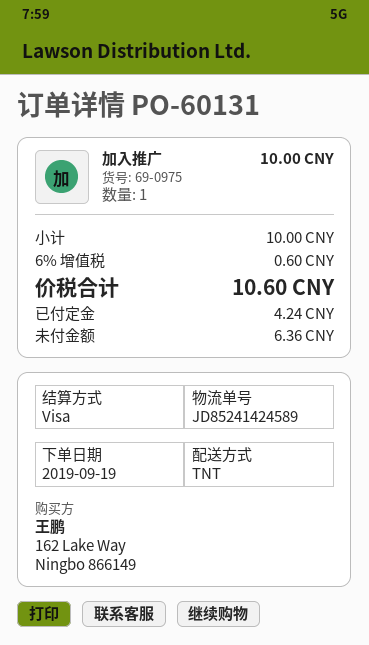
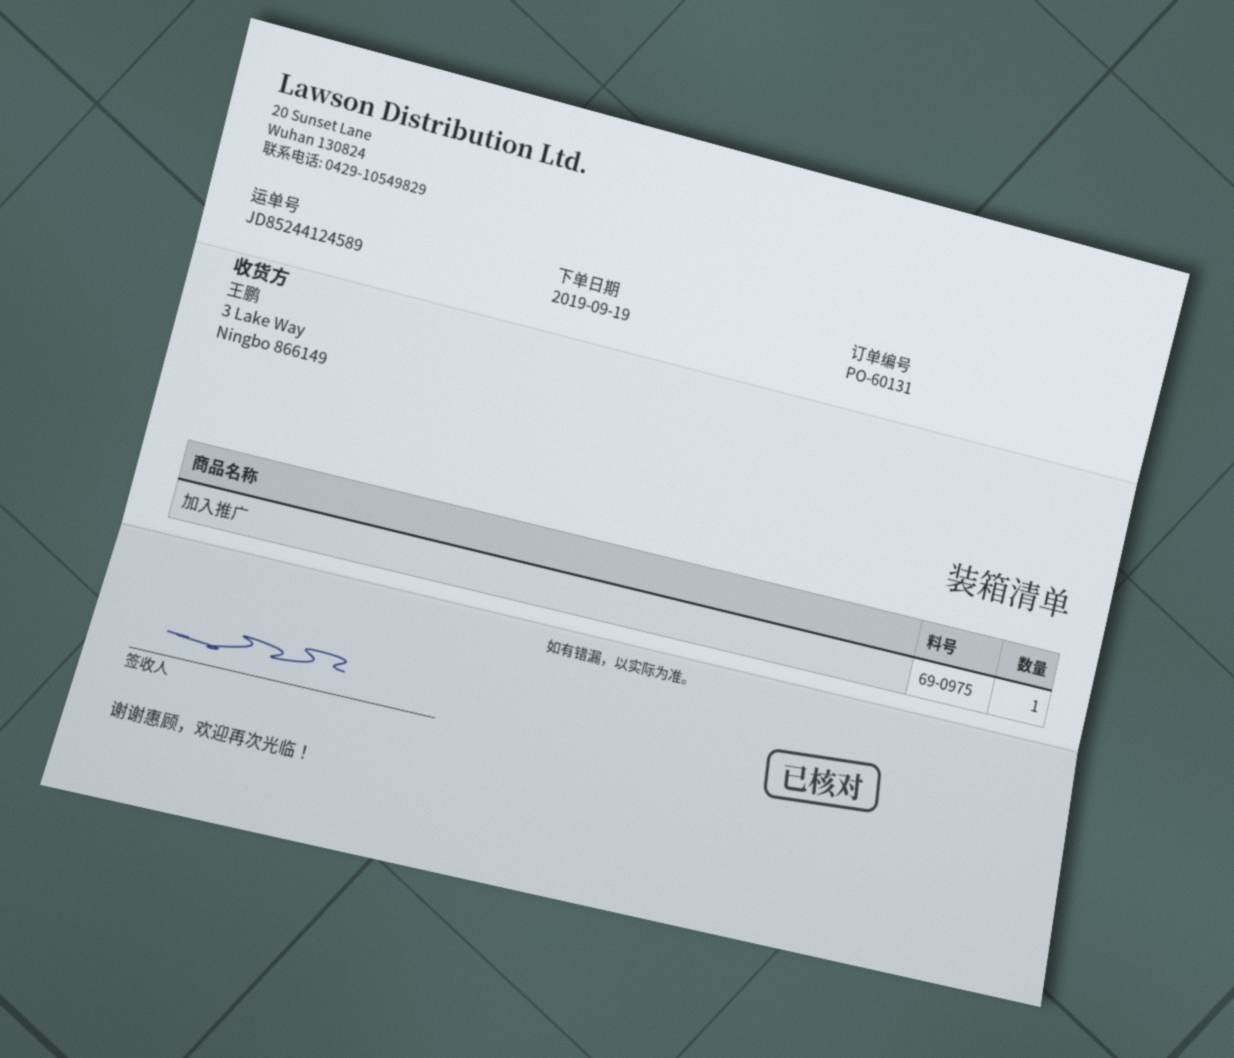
tracking number: JD85241424589 -> JD85244124589

